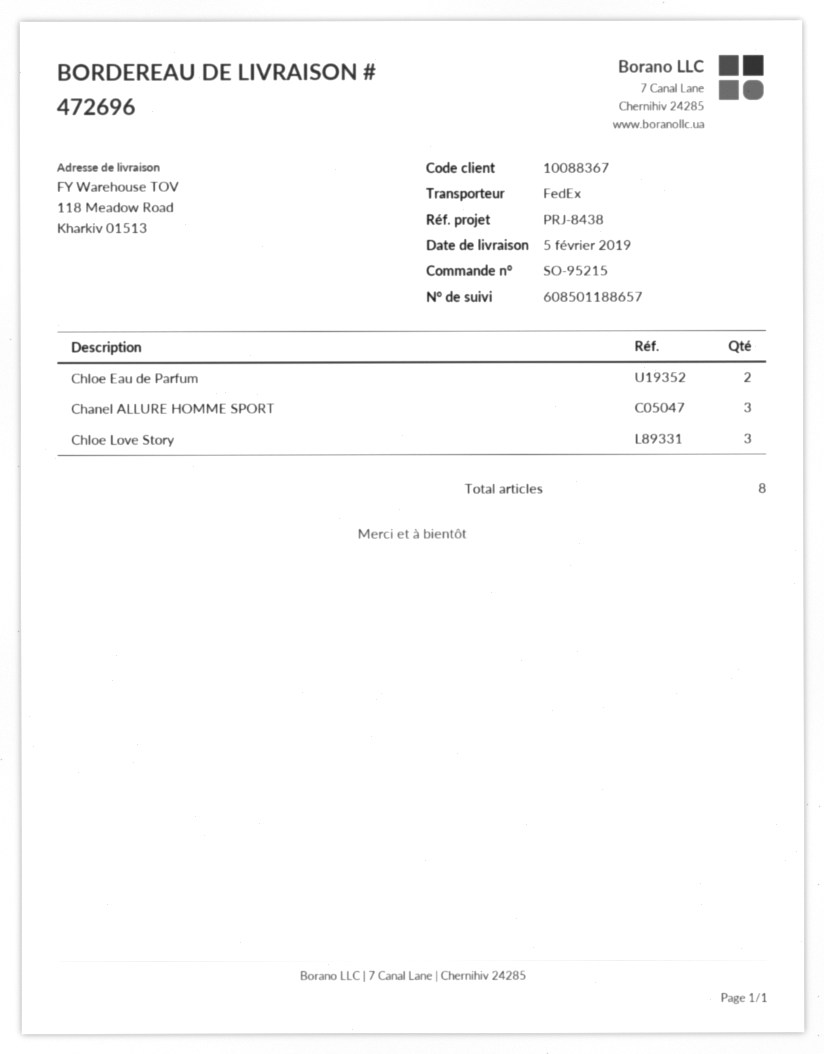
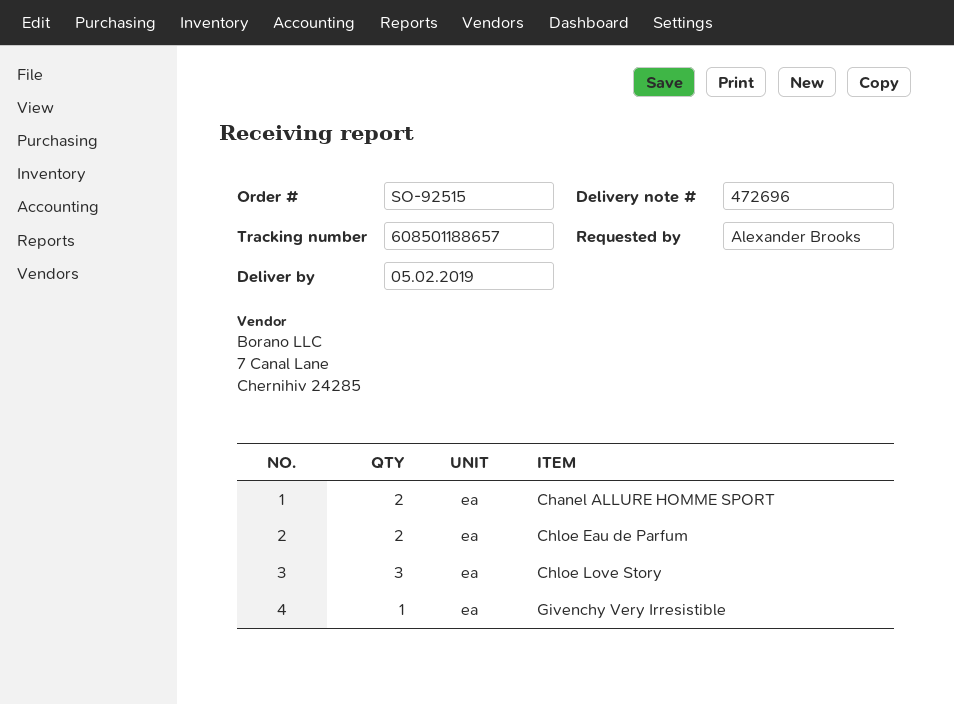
order number: SO-95215 -> SO-92515
Chanel ALLURE HOMME SPORT: 3 -> 2
Givenchy Very Irresistible: none -> 1

